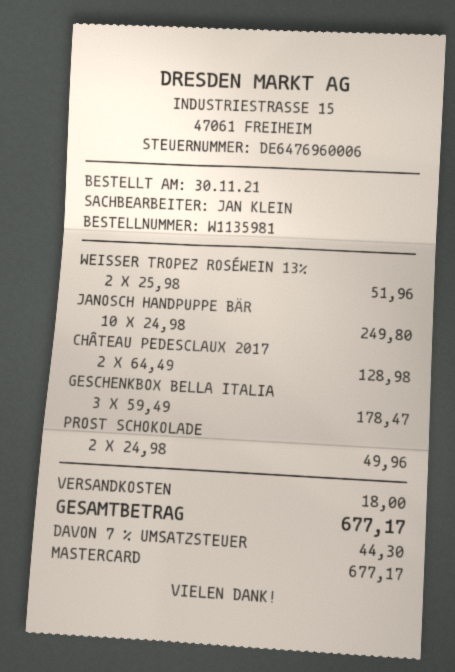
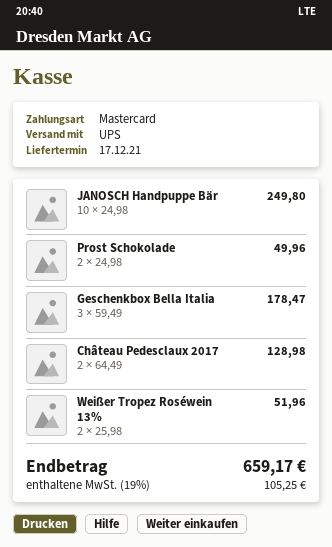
shipping: 18.00 -> none
tax: 7% = 44.30 -> 19% = 105.25
total: 677.17 -> 659.17

